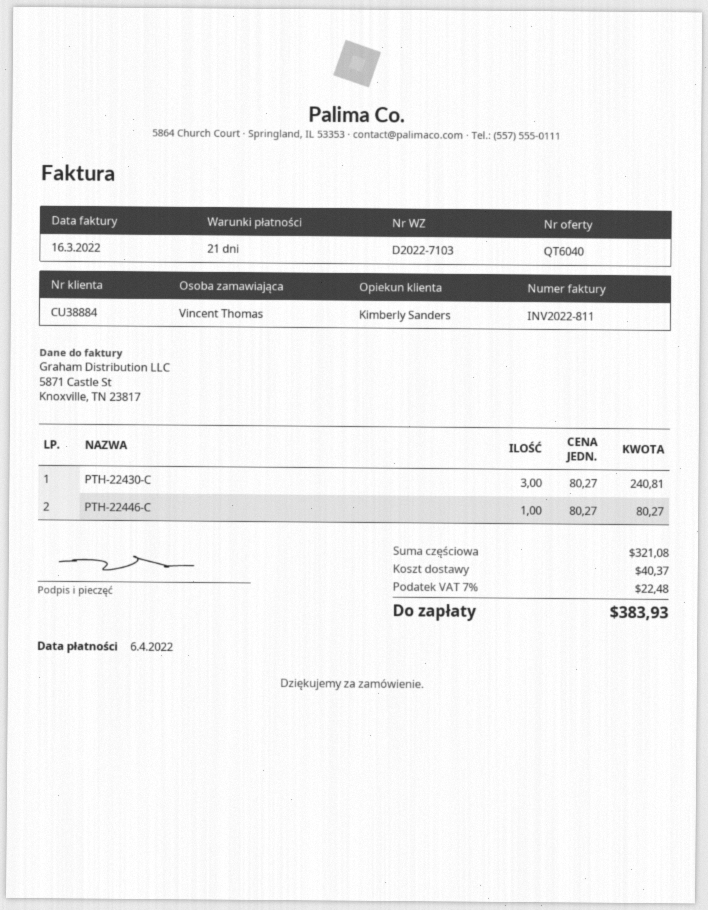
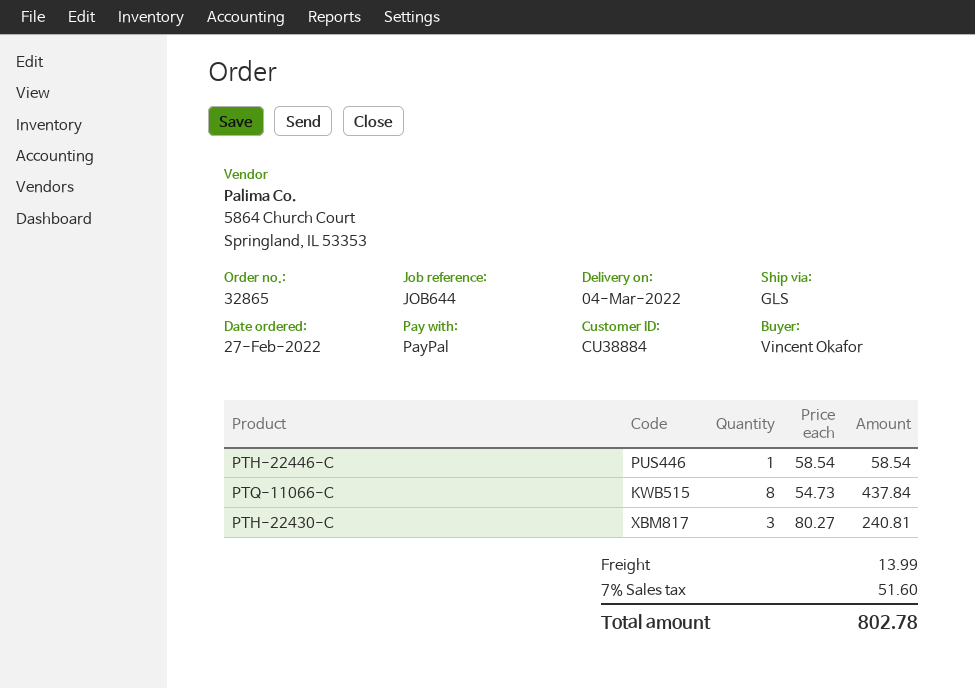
ordered by: Vincent Thomas -> Vincent Okafor
PTH-22446-C: 1 x 80.27 = 80.27 -> 1 x 58.54 = 58.54
PTQ-11066-C: none -> 8 x 54.73 = 437.84
shipping: 40.37 -> 13.99
tax: 7% = 22.48 -> 7% = 51.60
total: 383.93 -> 802.78

